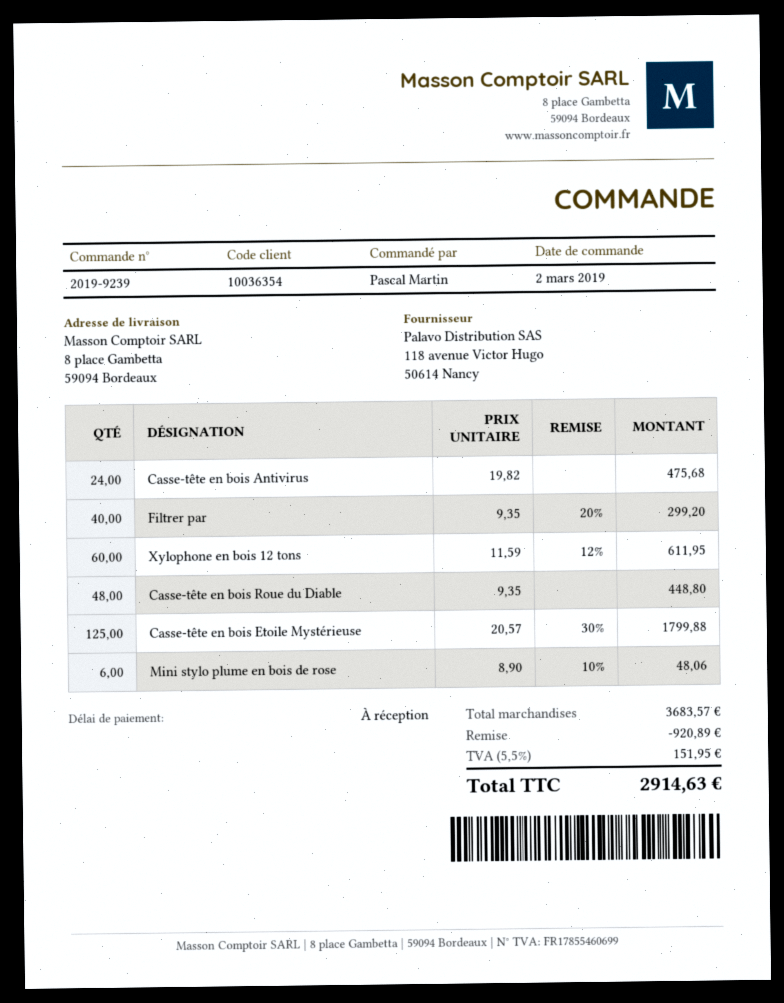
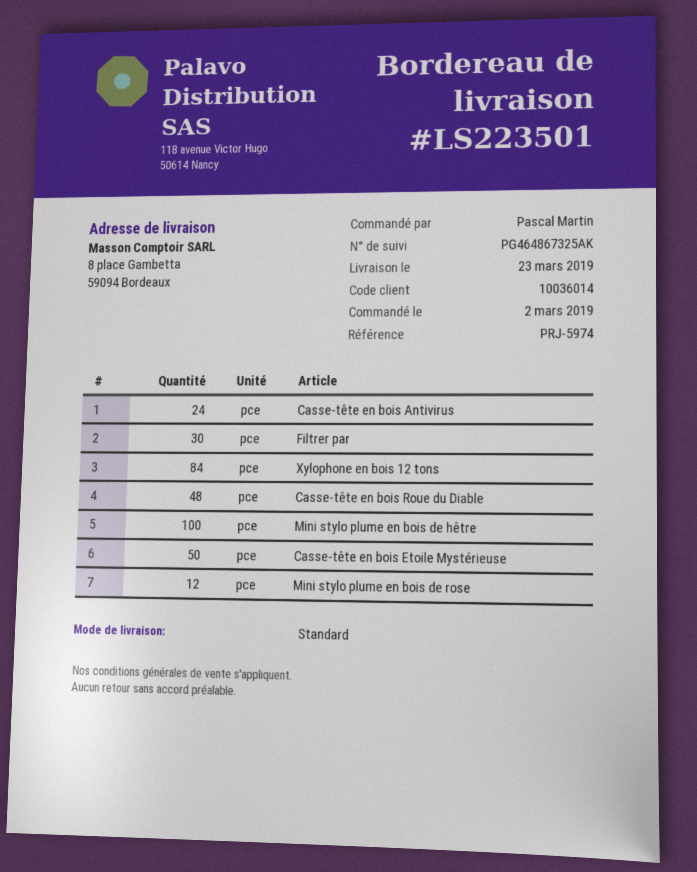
customer number: 10036354 -> 10036014
Filtrer par: 40 -> 30
Xylophone en bois 12 tons: 60 -> 84
Casse-tête en bois Etoile Mystérieuse: 125 -> 50
Mini stylo plume en bois de rose: 6 -> 12
Mini stylo plume en bois de hêtre: none -> 100

